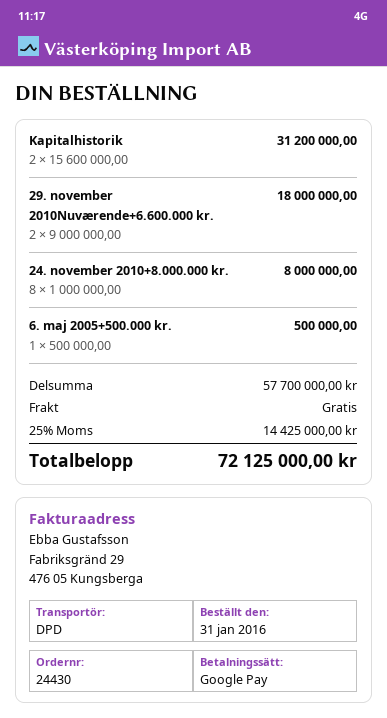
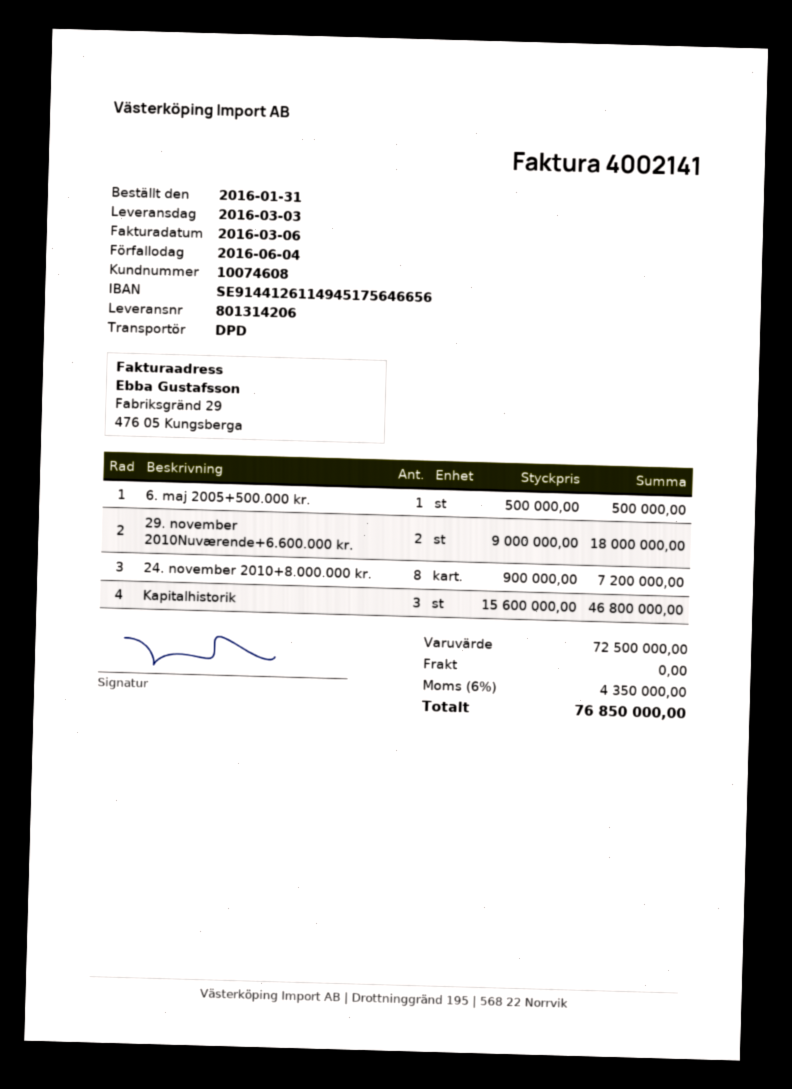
Kapitalhistorik: 2 x 15600000.00 = 31200000.00 -> 3 x 15600000.00 = 46800000.00
24. november 2010+8.000.000 kr.: 8 x 1000000.00 = 8000000.00 -> 8 x 900000.00 = 7200000.00
subtotal: 57700000.00 -> 72500000.00
tax: 25% = 14425000.00 -> 6% = 4350000.00
total: 72125000.00 -> 76850000.00

